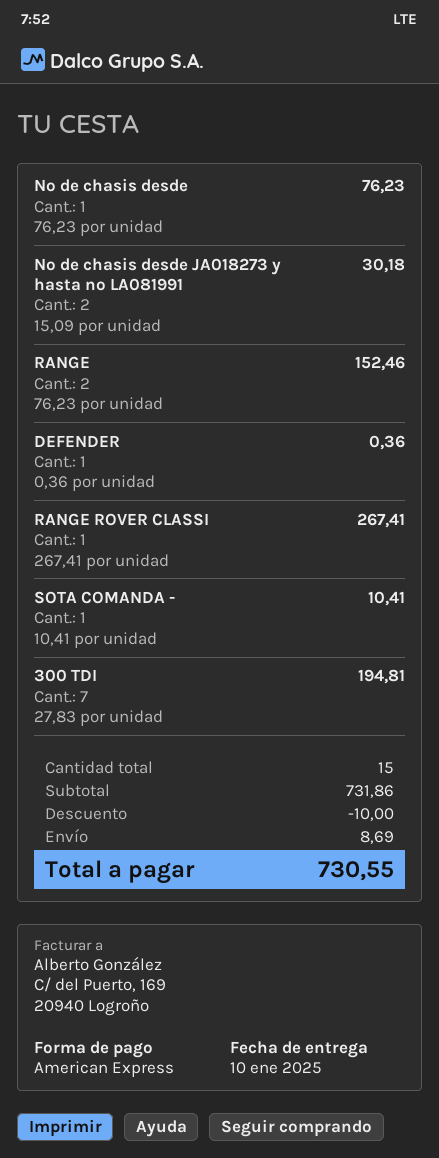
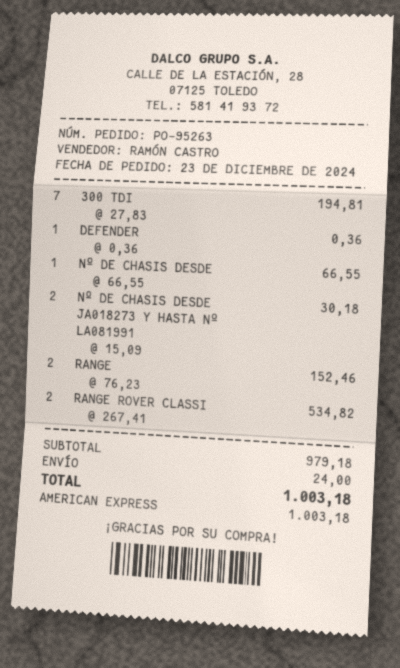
Nº de chasis desde: 1 x 76.23 = 76.23 -> 1 x 66.55 = 66.55
RANGE ROVER CLASSI: 1 x 267.41 = 267.41 -> 2 x 267.41 = 534.82
SOTA COMANDA -: 1 x 10.41 = 10.41 -> none
subtotal: 731.86 -> 979.18
discount: 10.00 -> none
shipping: 8.69 -> 24.00
total: 730.55 -> 1003.18

